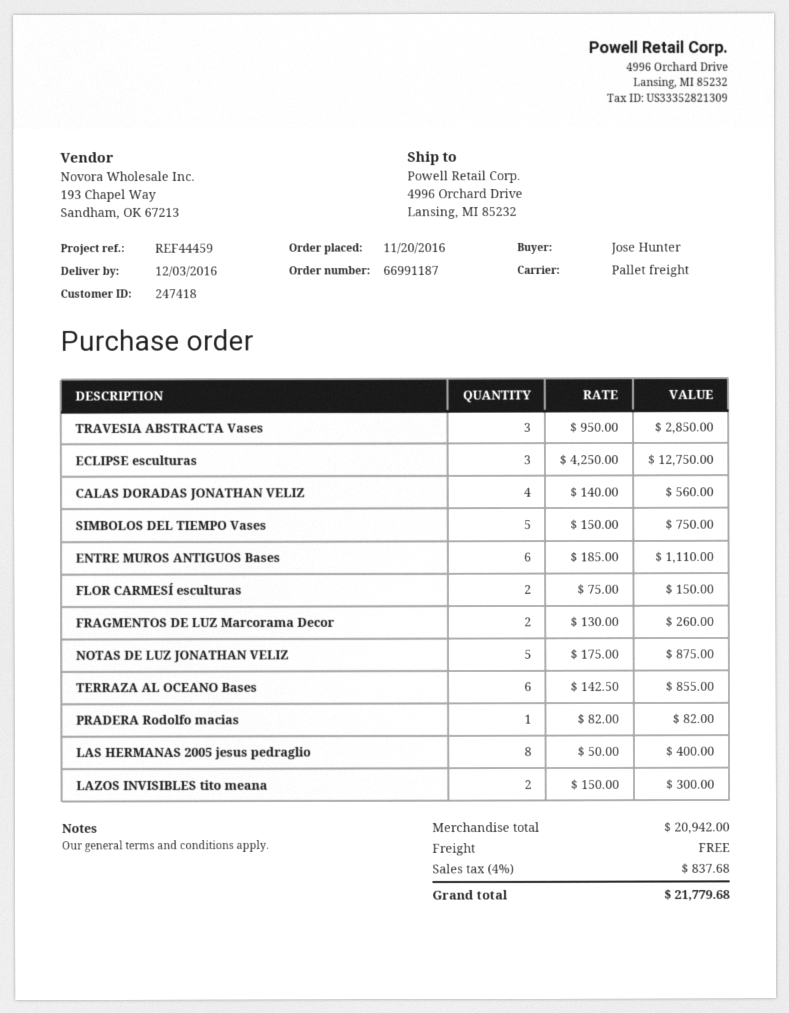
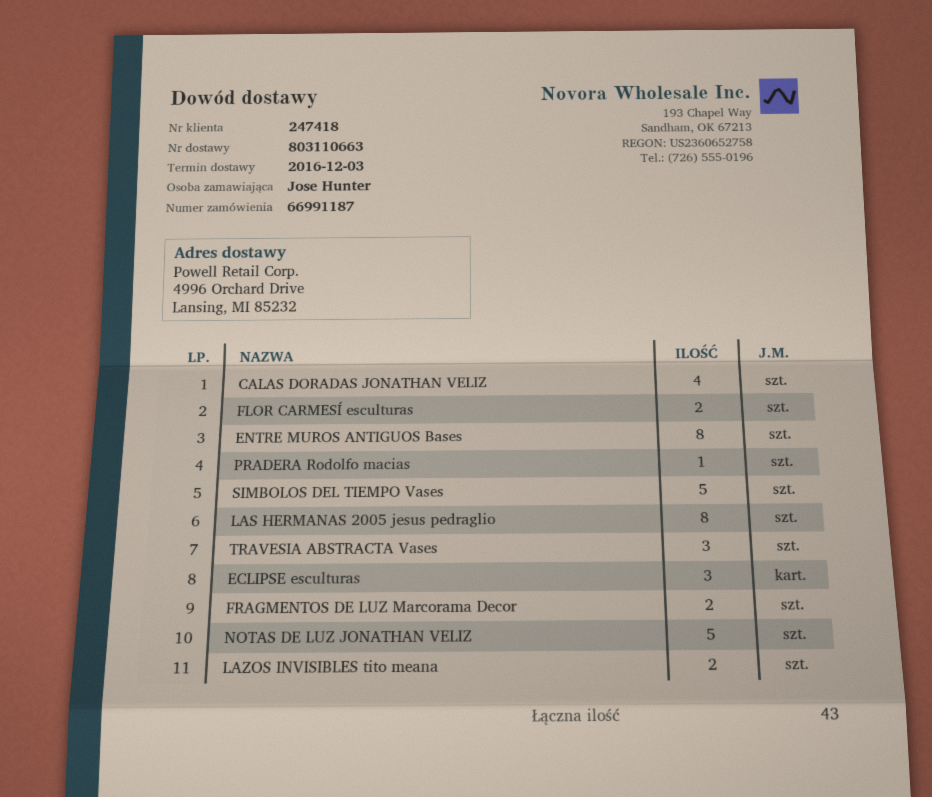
ENTRE MUROS ANTIGUOS Bases: 6 -> 8
TERRAZA AL OCEANO Bases: 6 -> none

